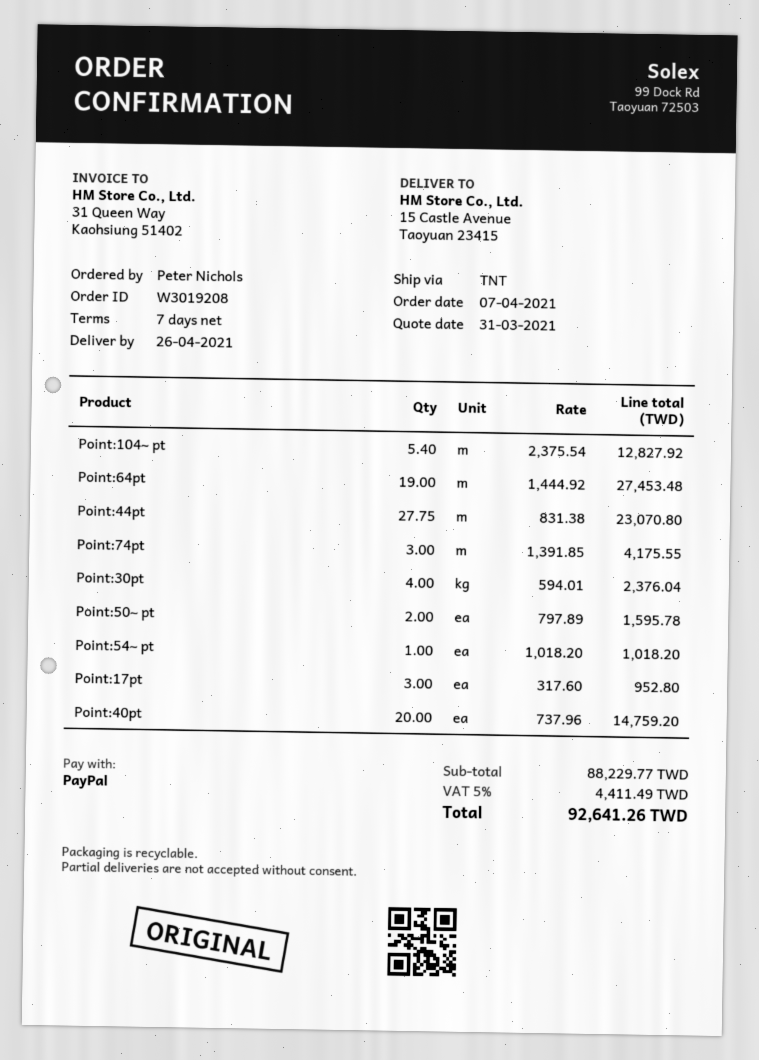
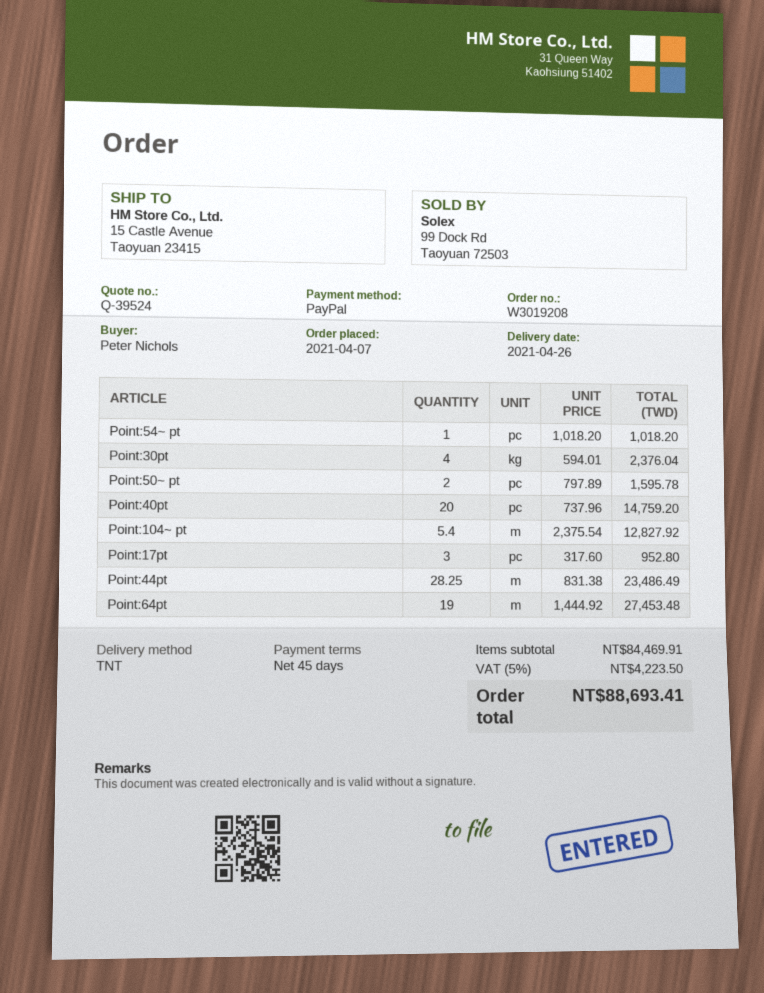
payment terms: 7 days -> 45 days
Point:44pt: 27.75 x 831.38 = 23070.80 -> 28.25 x 831.38 = 23486.49
Point:74pt: 3 x 1391.85 = 4175.55 -> none
subtotal: 88229.77 -> 84469.91
tax: 5% = 4411.49 -> 5% = 4223.50
total: 92641.26 -> 88693.41

